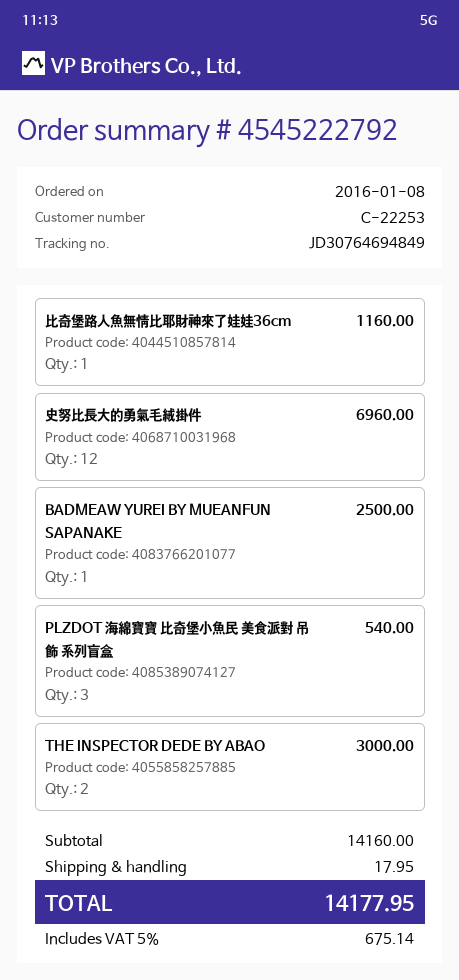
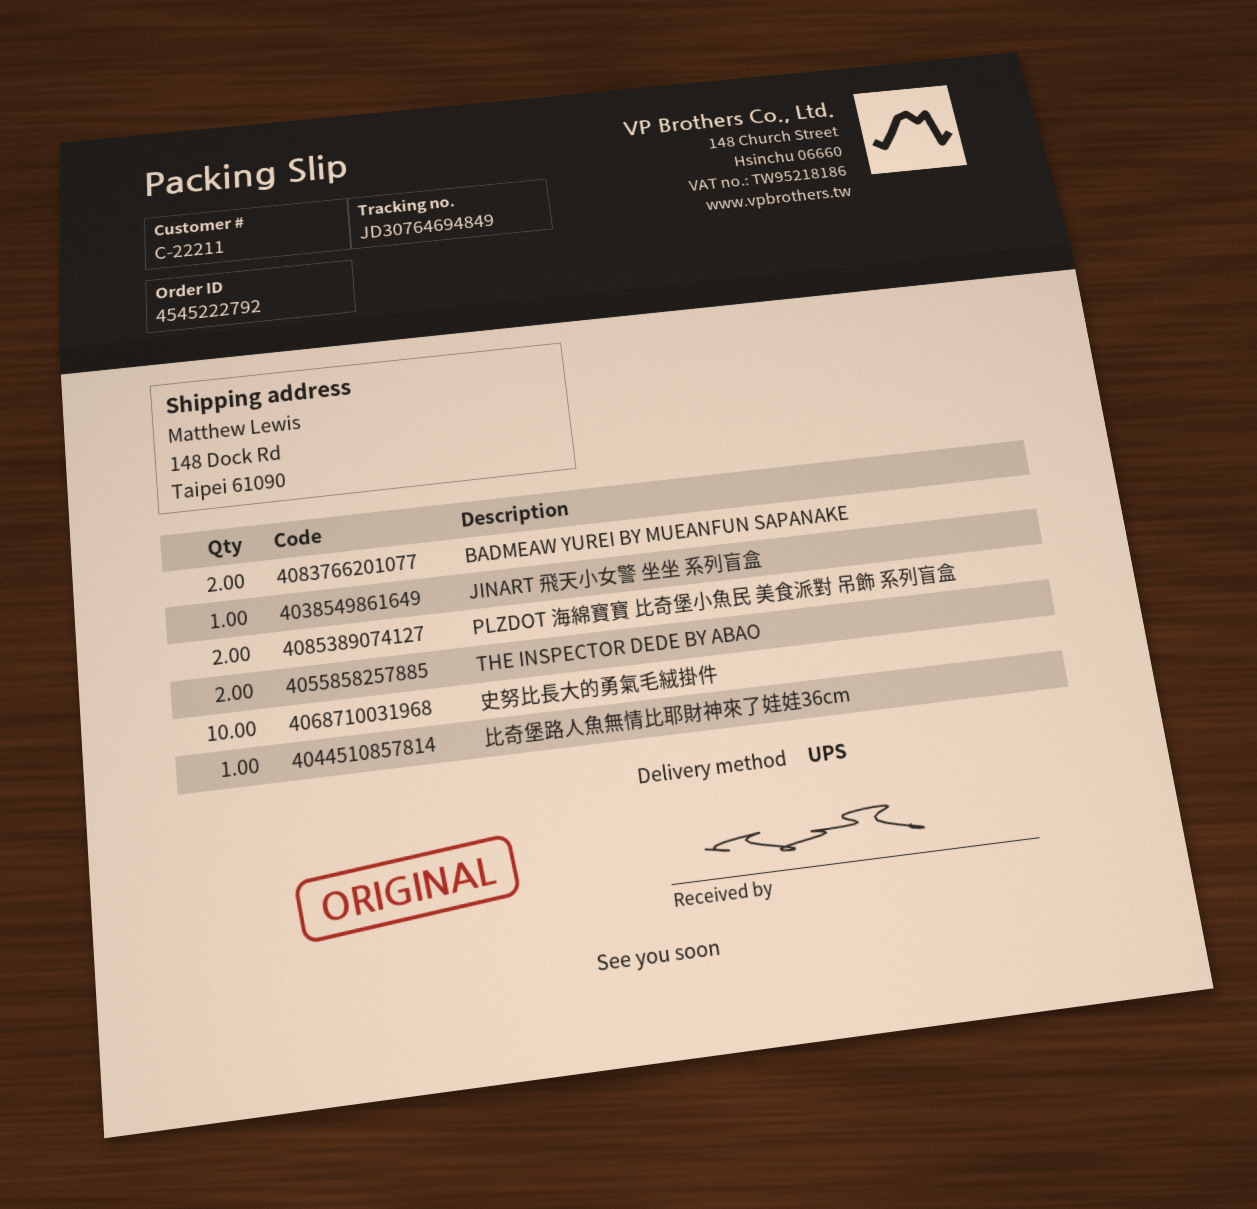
customer number: C-22253 -> C-22211
史努比長大的勇氣毛絨掛件: 12 -> 10
BADMEAW YUREI BY MUEANFUN SAPANAKE: 1 -> 2
PLZDOT 海綿寶寶 比奇堡小魚民 美食派對 吊飾 系列盲盒: 3 -> 2
JINART 飛天小女警 坐坐 系列盲盒: none -> 1

